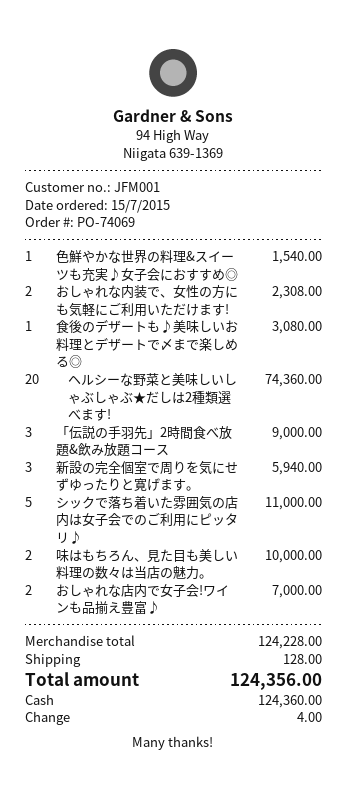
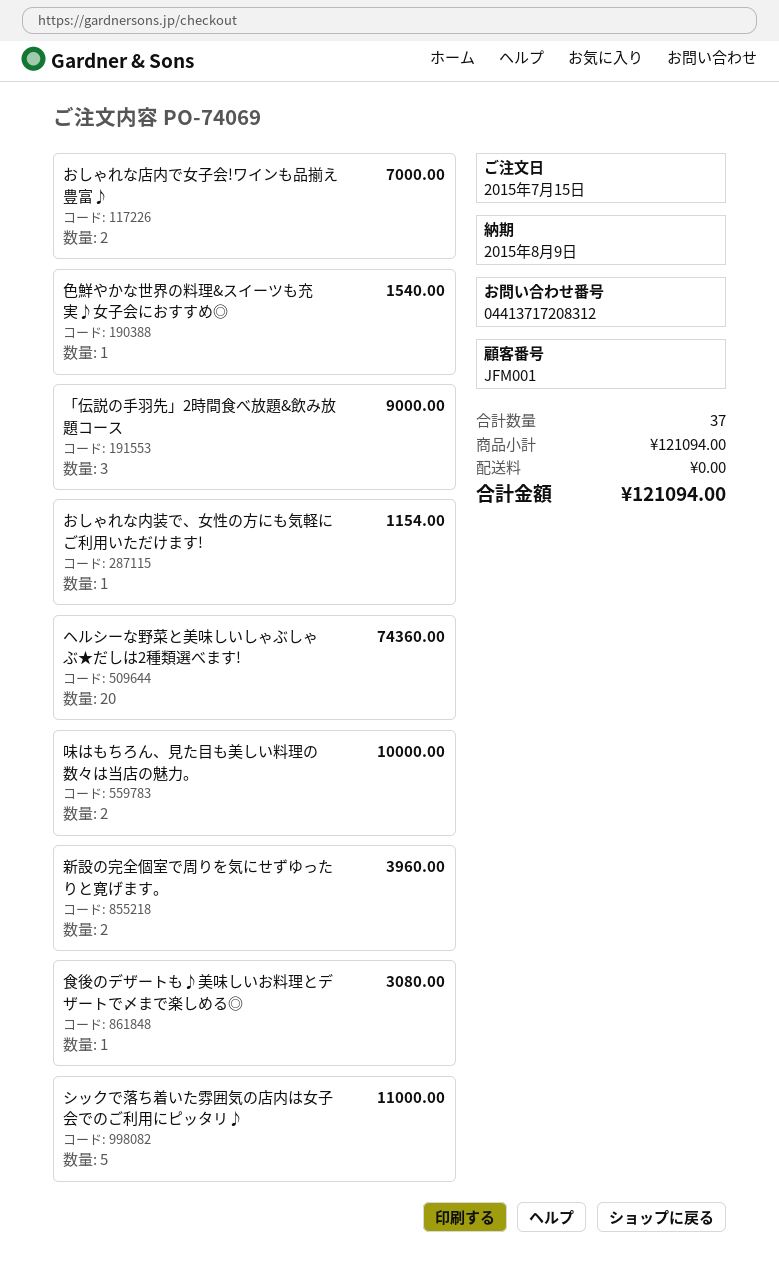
おしゃれな内装で、女性の方にも気軽にご利用いただけます!: 2 for 2308.00 -> 1 for 1154.00
新設の完全個室で周りを気にせずゆったりと寛げます。: 3 for 5940.00 -> 2 for 3960.00
subtotal: 124228.00 -> 121094.00
shipping: 128.00 -> 0.00
total: 124356.00 -> 121094.00

